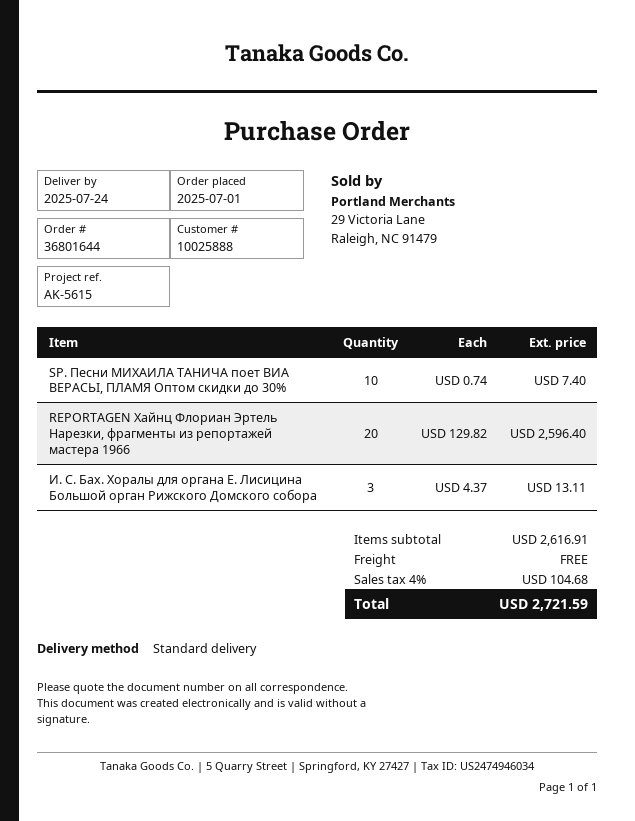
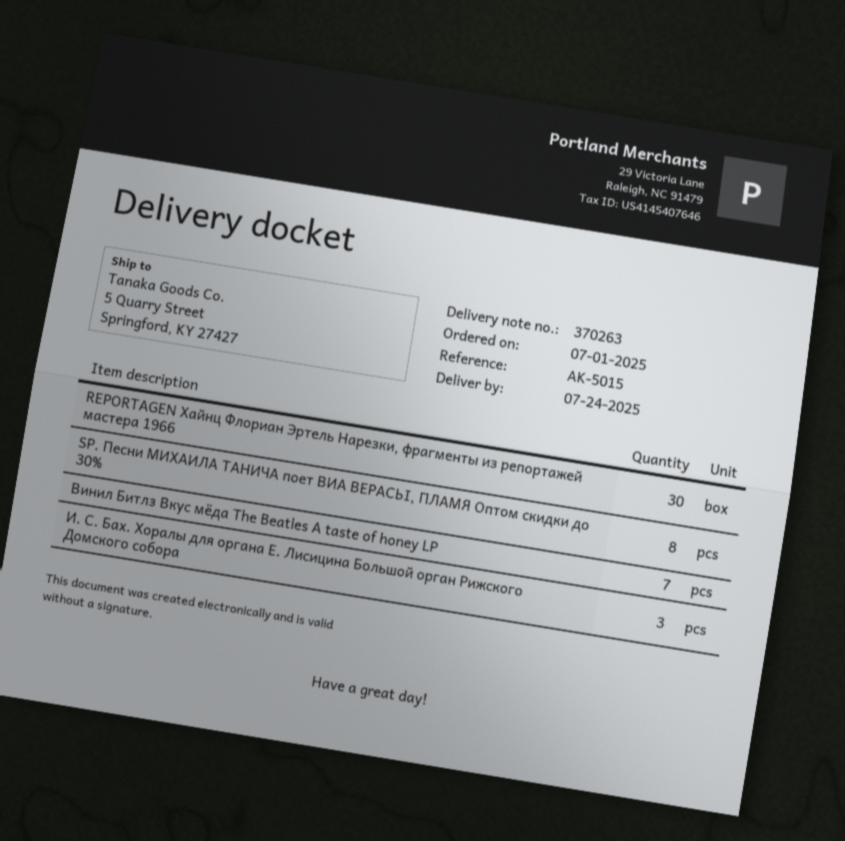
reference: AK-5615 -> AK-5015
SP. Песни МИХАИЛА ТАНИЧА поет ВИА ВЕРАСЬІ, ПЛАМЯ Оптом скидки до 30%: 10 -> 8
REPORTAGEN Хайнц Флориан Эртель Нарезки, фрагменты из репортажей мастера 1966: 20 -> 30
Винил Битлз Вкус мёда The Beatles A taste of honey LP: none -> 7

